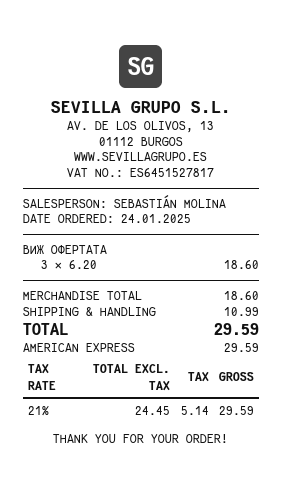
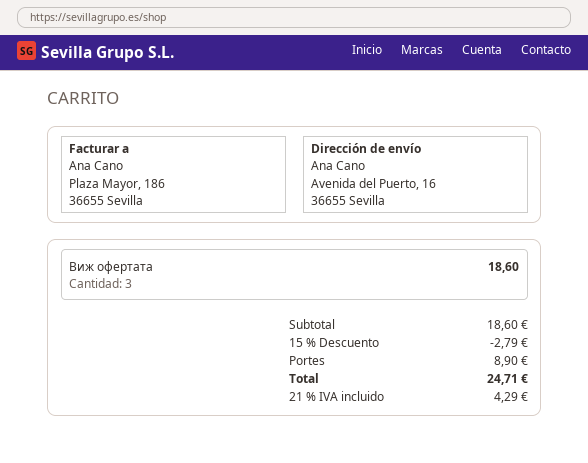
discount: none -> 15% = 2.79
shipping: 10.99 -> 8.90
tax: 21% = 5.14 -> 21% = 4.29
total: 29.59 -> 24.71

